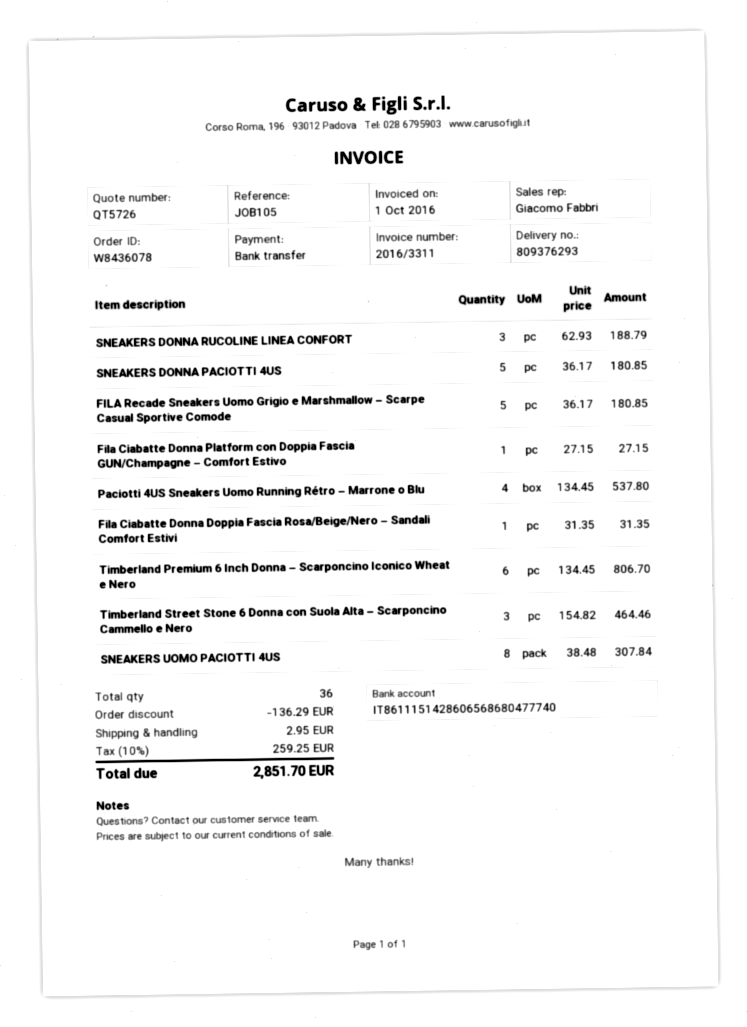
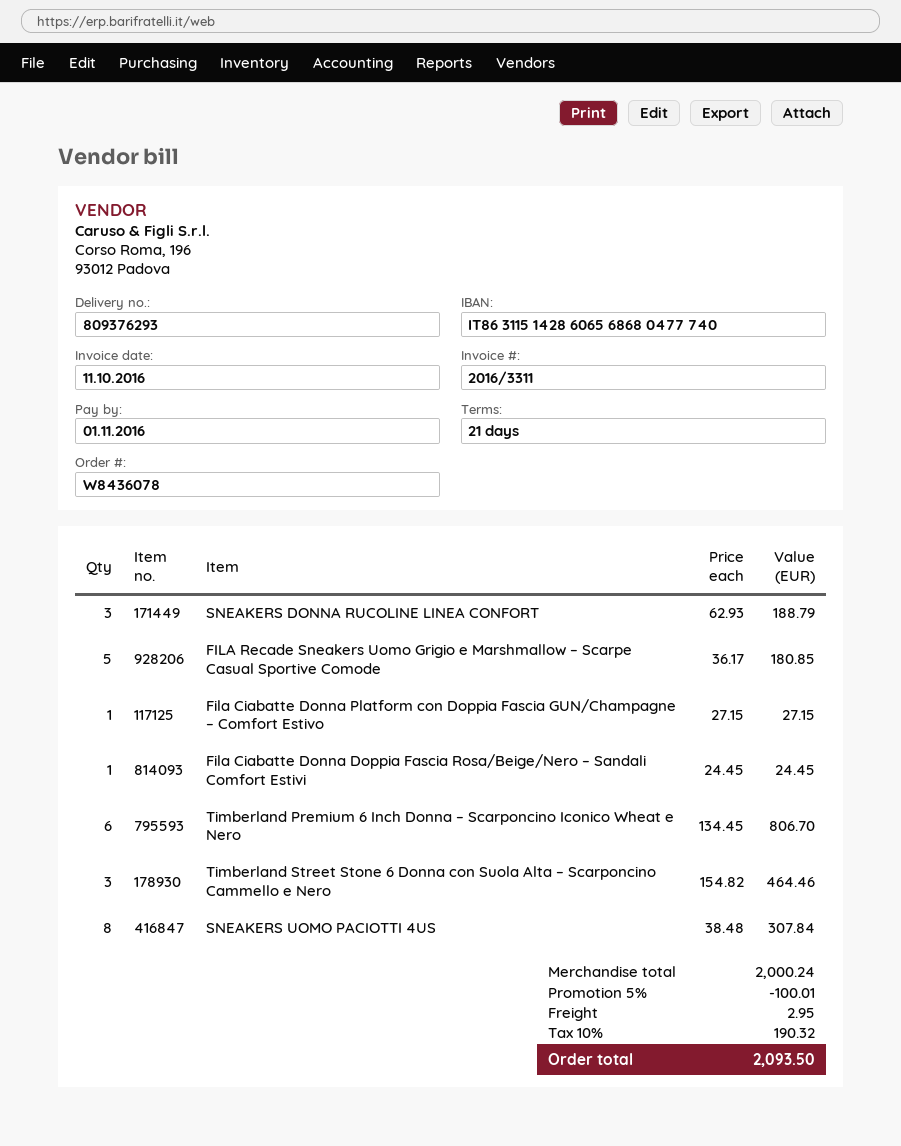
invoice date: 2016-10-01 -> 2016-10-11
bank account: IT8611151428606568680477740 -> IT8631151428606568680477740
SNEAKERS DONNA PACIOTTI 4US: 5 x 36.17 = 180.85 -> none
Paciotti 4US Sneakers Uomo Running Rétro – Marrone o Blu: 4 x 134.45 = 537.80 -> none
Fila Ciabatte Donna Doppia Fascia Rosa/Beige/Nero – Sandali Comfort Estivi: 1 x 31.35 = 31.35 -> 1 x 24.45 = 24.45
discount: 136.29 -> 100.01
tax: 10% = 259.25 -> 10% = 190.32
total: 2851.70 -> 2093.50

